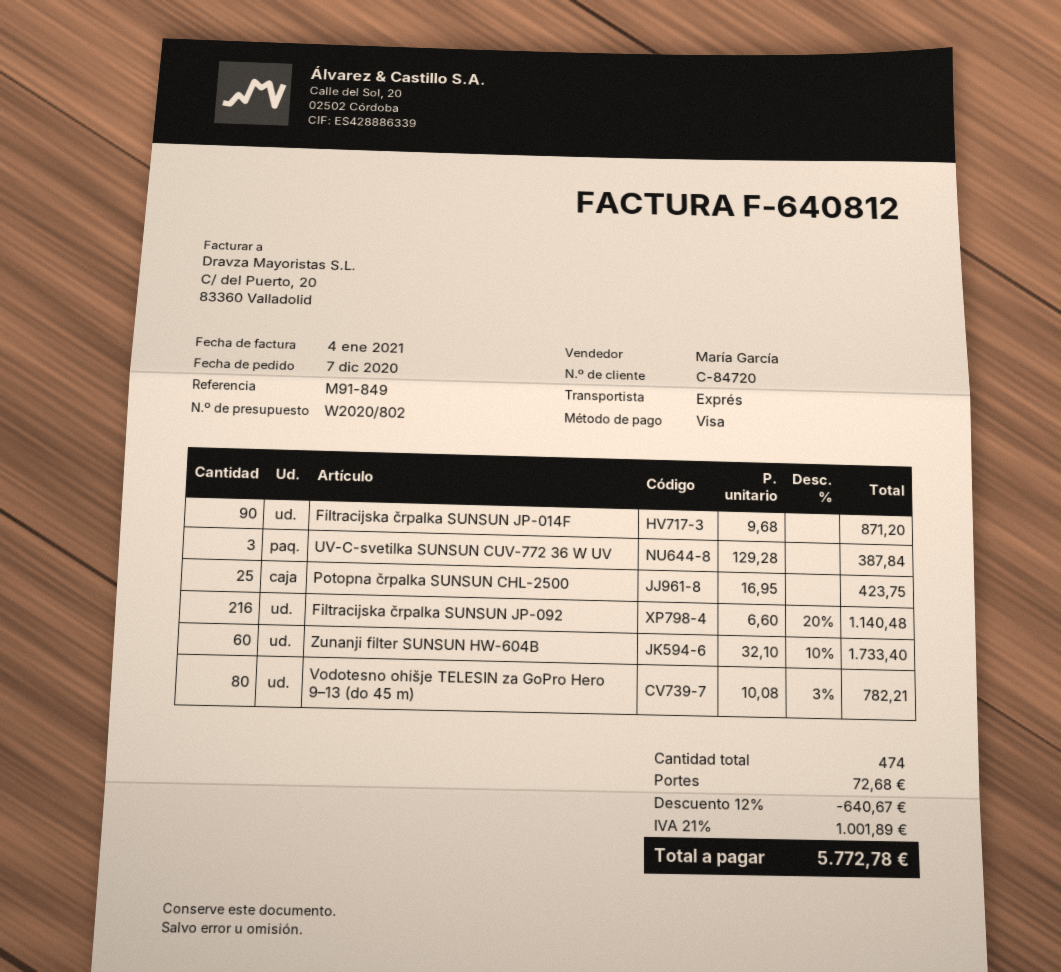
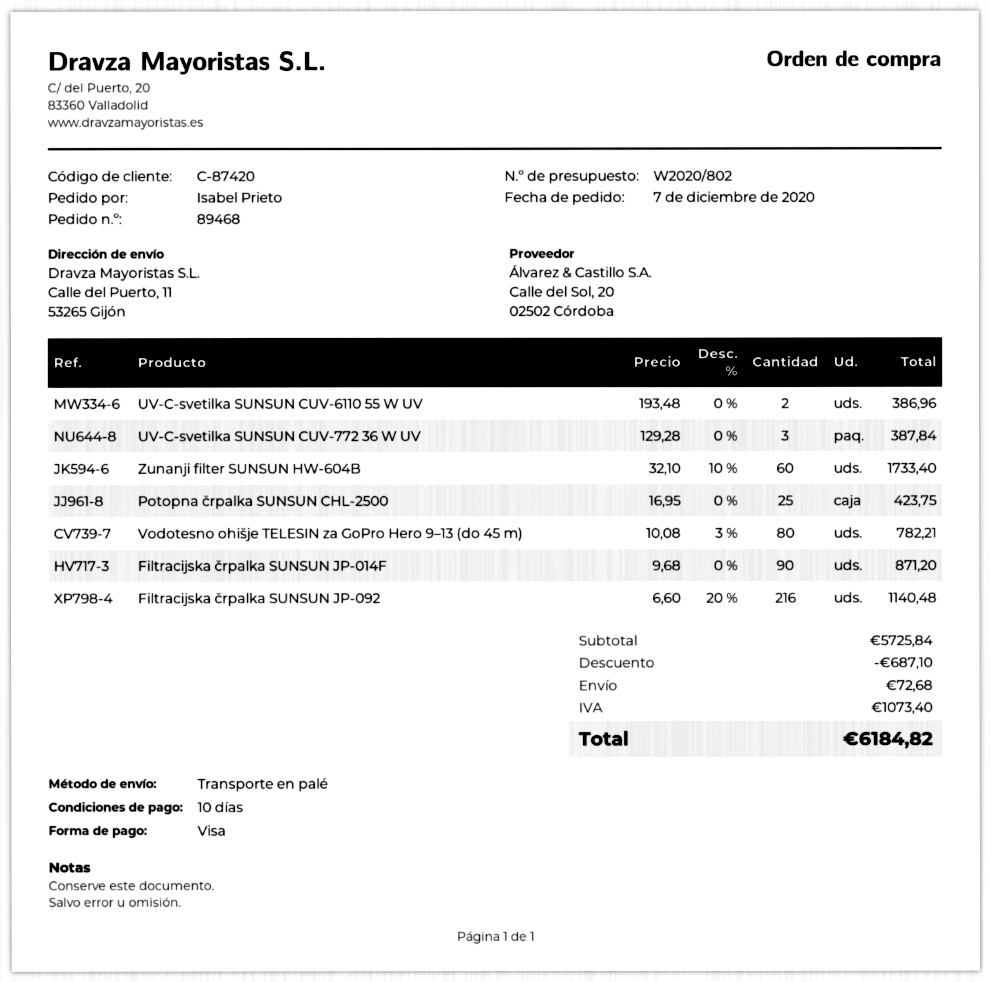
customer number: C-84720 -> C-87420
shipping method: express -> pallet freight
UV-C-svetilka SUNSUN CUV-6110 55 W UV: none -> 2 x 193.48 = 386.96
discount: 640.67 -> 687.10
tax: 1001.89 -> 1073.40
total: 5772.78 -> 6184.82

